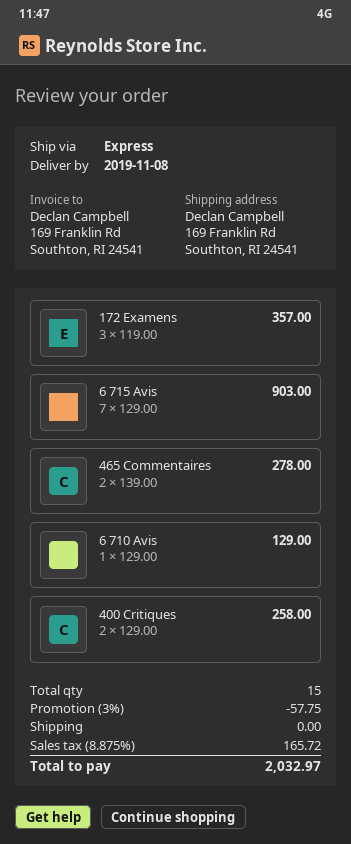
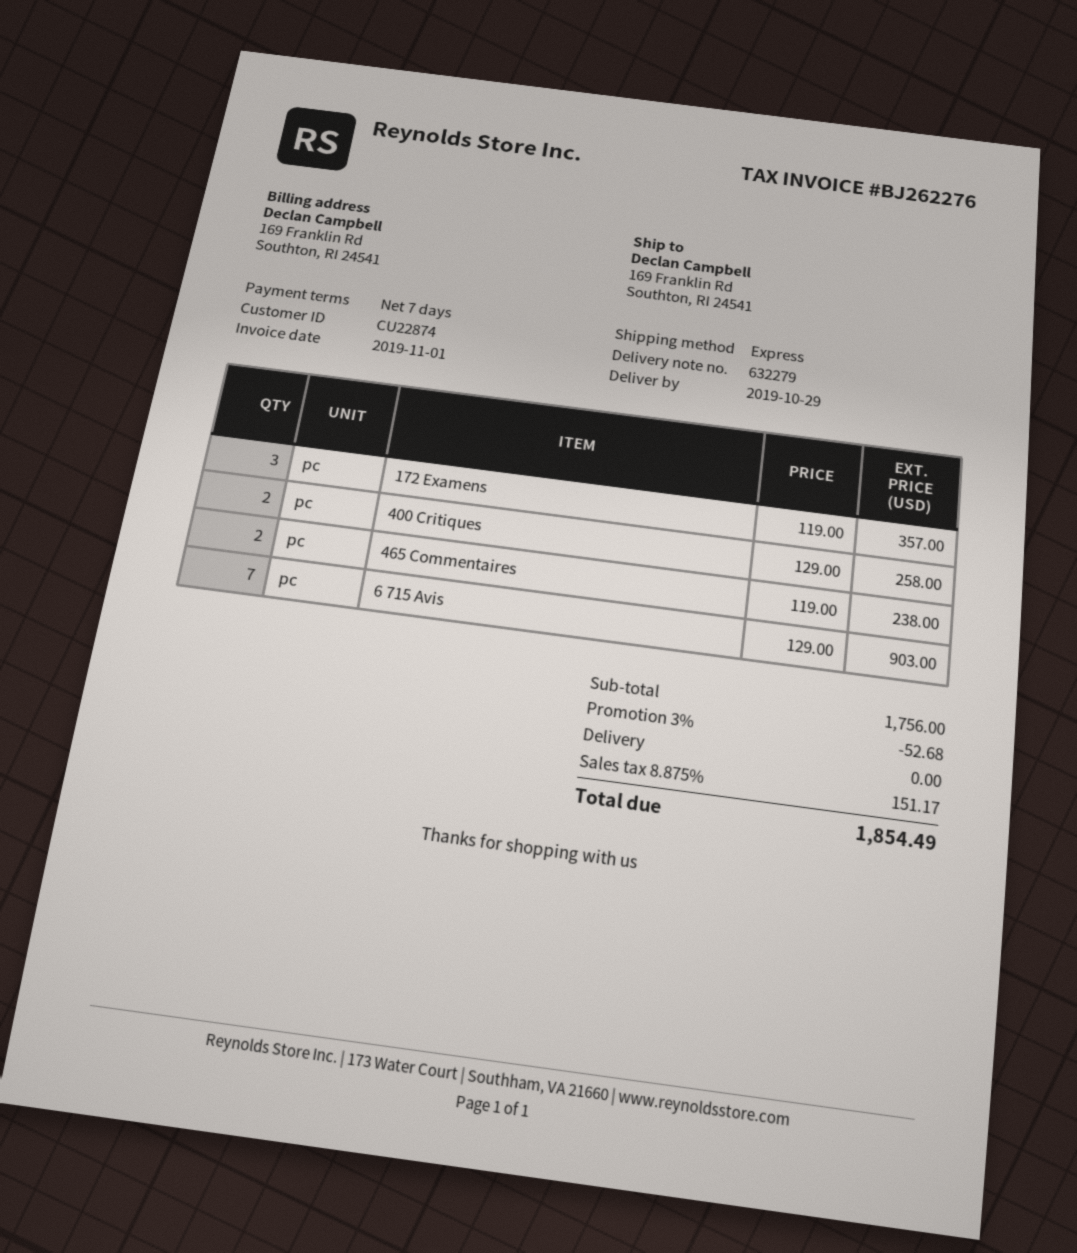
delivery date: 2019-11-08 -> 2019-10-29
465 Commentaires: 2 x 139.00 = 278.00 -> 2 x 119.00 = 238.00
6 710 Avis: 1 x 129.00 = 129.00 -> none
discount: 3% = 57.75 -> 3% = 52.68
tax: 8.875% = 165.72 -> 8.875% = 151.17
total: 2032.97 -> 1854.49

